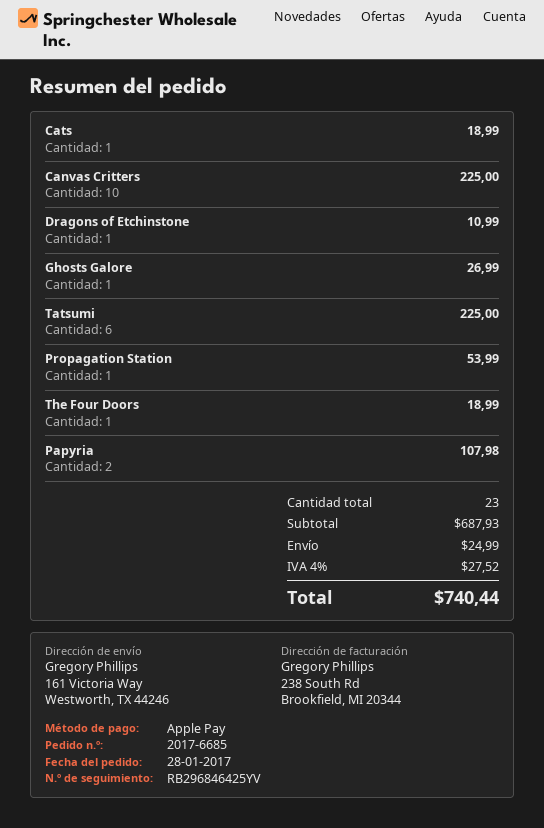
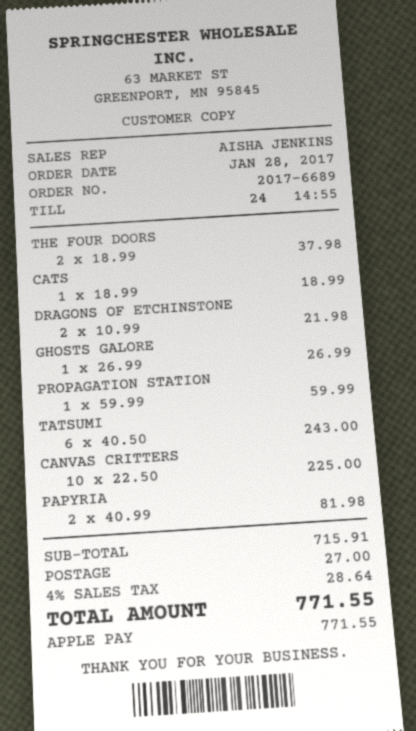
order number: 2017-6685 -> 2017-6689
Dragons of Etchinstone: 1 for 10.99 -> 2 for 21.98
Tatsumi: 6 for 225.00 -> 6 for 243.00
Propagation Station: 1 for 53.99 -> 1 for 59.99
The Four Doors: 1 for 18.99 -> 2 for 37.98
Papyria: 2 for 107.98 -> 2 for 81.98
subtotal: 687.93 -> 715.91
shipping: 24.99 -> 27.00
tax: 4% = 27.52 -> 4% = 28.64
total: 740.44 -> 771.55

